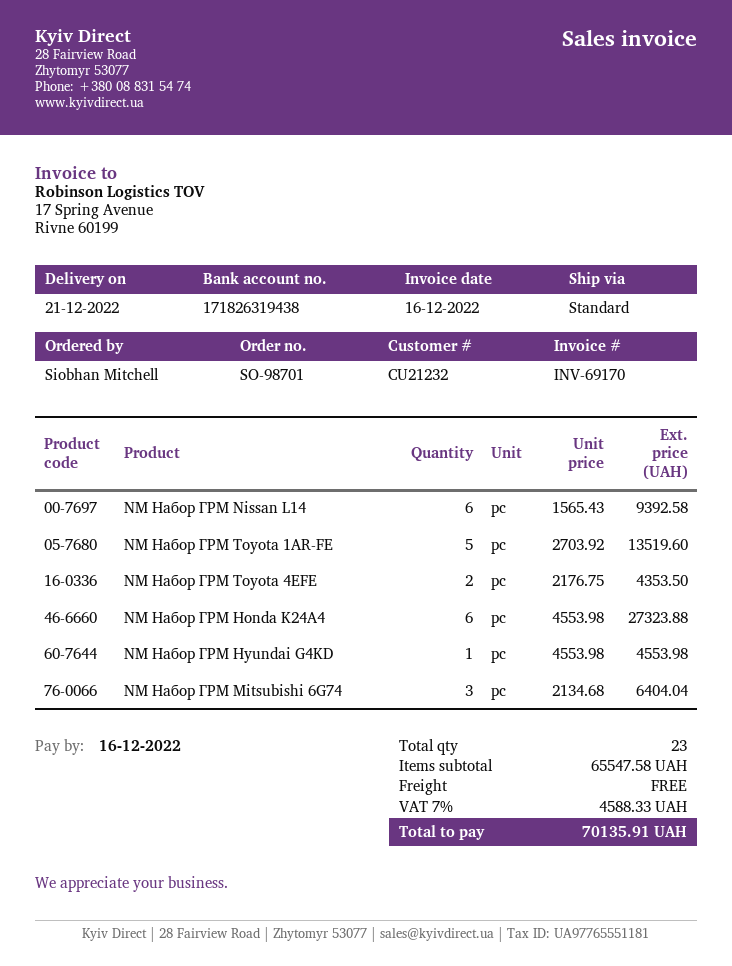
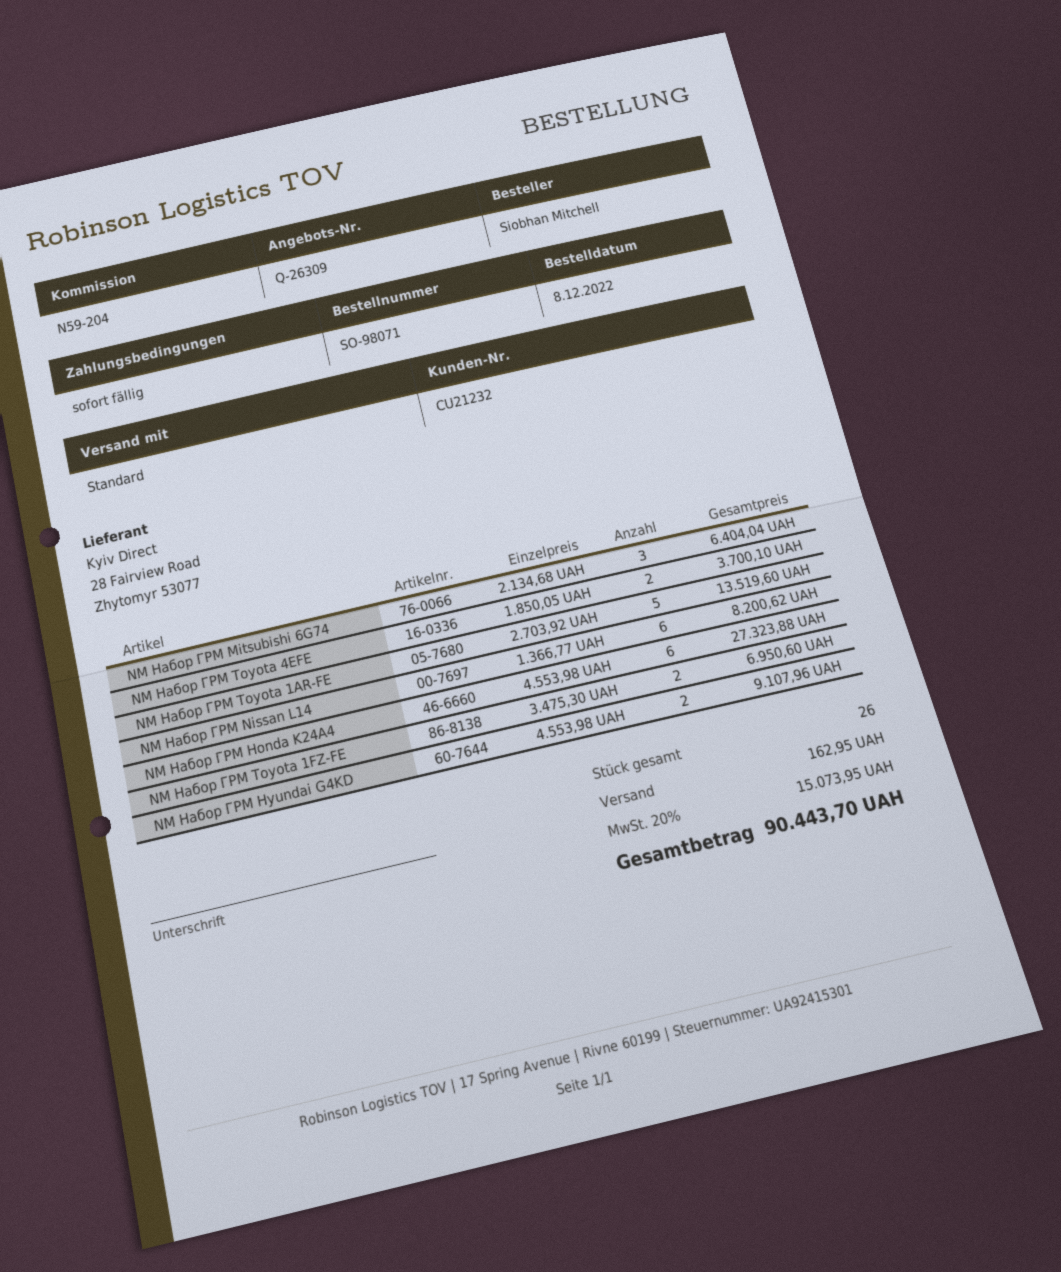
order number: SO-98701 -> SO-98071
NM Набор ГРМ Nissan L14: 6 x 1565.43 = 9392.58 -> 6 x 1366.77 = 8200.62
NM Набор ГРМ Toyota 4EFE: 2 x 2176.75 = 4353.50 -> 2 x 1850.05 = 3700.10
NM Набор ГРМ Hyundai G4KD: 1 x 4553.98 = 4553.98 -> 2 x 4553.98 = 9107.96
NM Набор ГРМ Toyota 1FZ-FE: none -> 2 x 3475.30 = 6950.60
total quantity: 23 -> 26
shipping: 0.00 -> 162.95
tax: 7% = 4588.33 -> 20% = 15073.95
total: 70135.91 -> 90443.70

